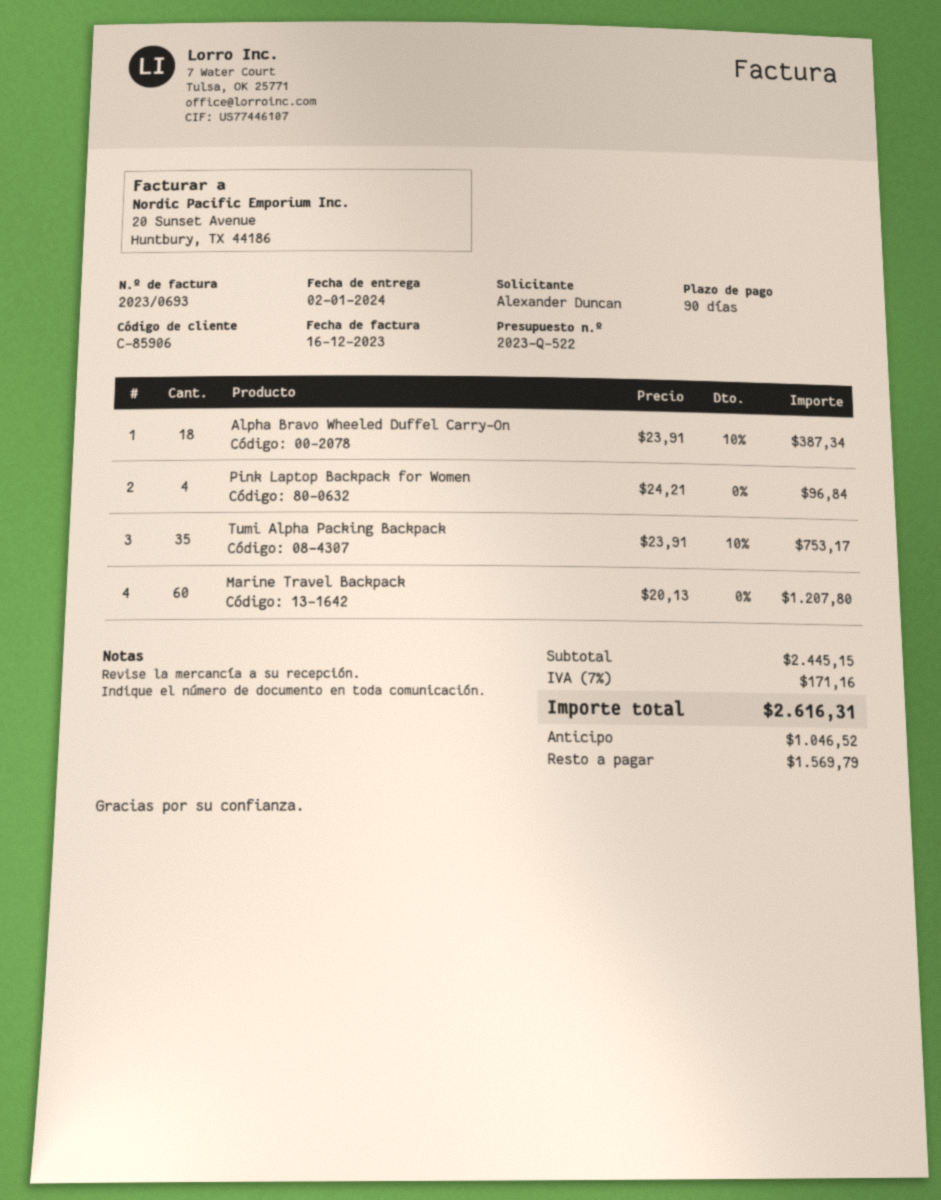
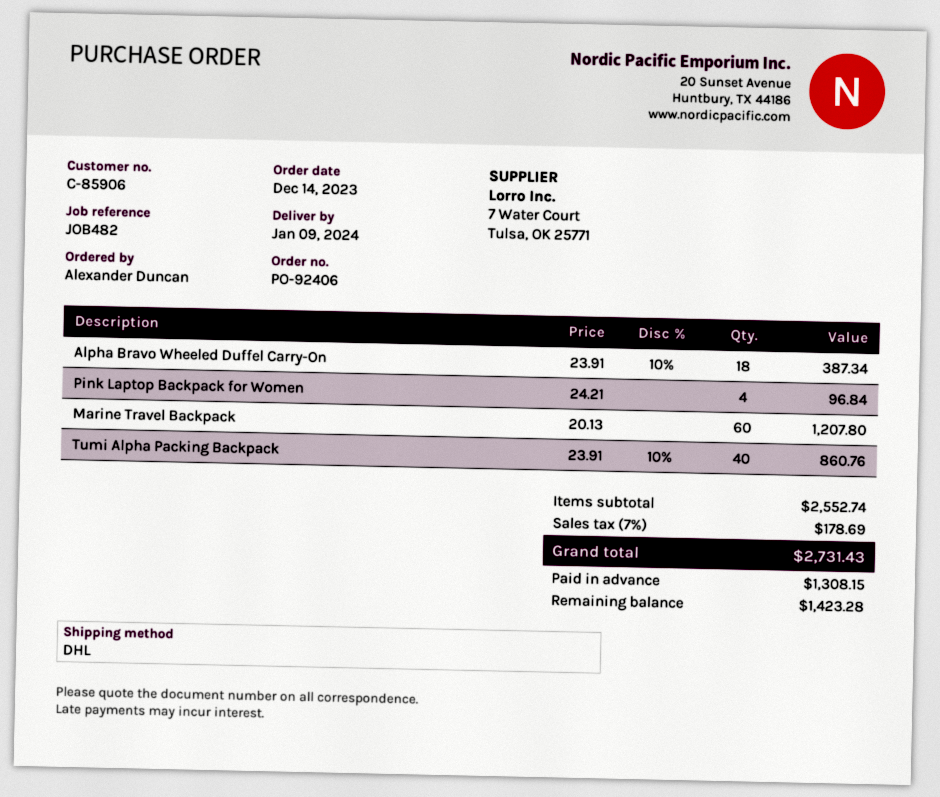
delivery date: 2024-01-02 -> 2024-01-09
Tumi Alpha Packing Backpack: 35 x 23.91 - 10% = 753.17 -> 40 x 23.91 - 10% = 860.76
subtotal: 2445.15 -> 2552.74
tax: 7% = 171.16 -> 7% = 178.69
total: 2616.31 -> 2731.43
deposit: 1046.52 -> 1308.15
balance: 1569.79 -> 1423.28

